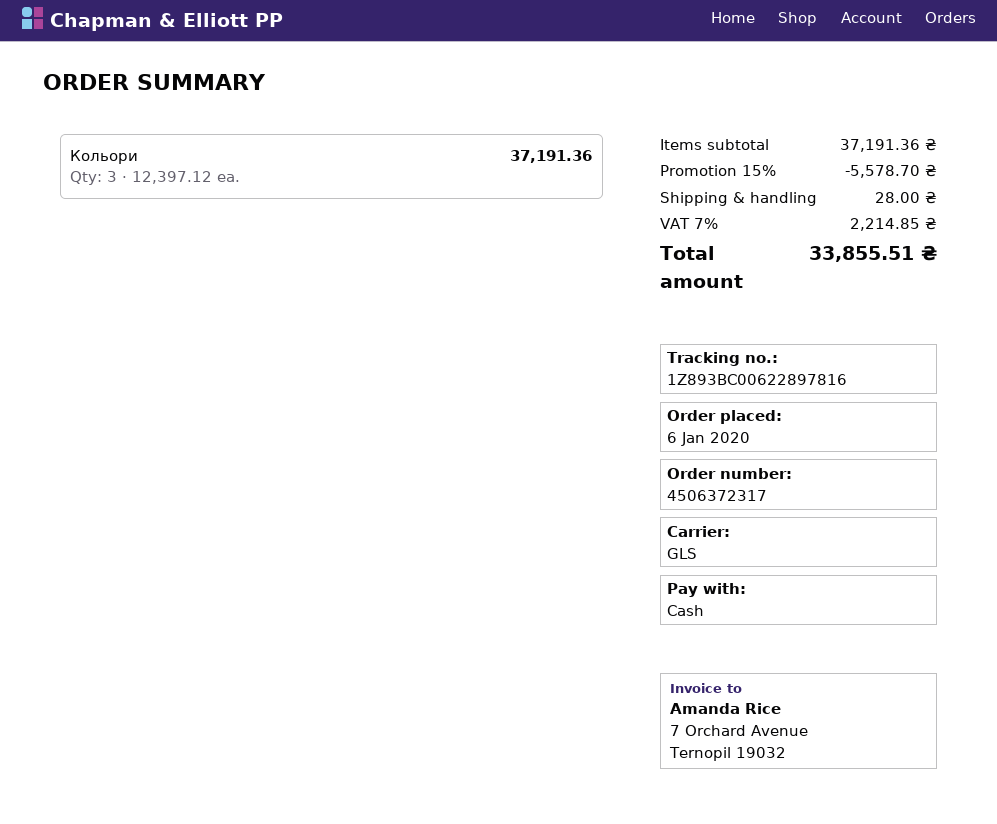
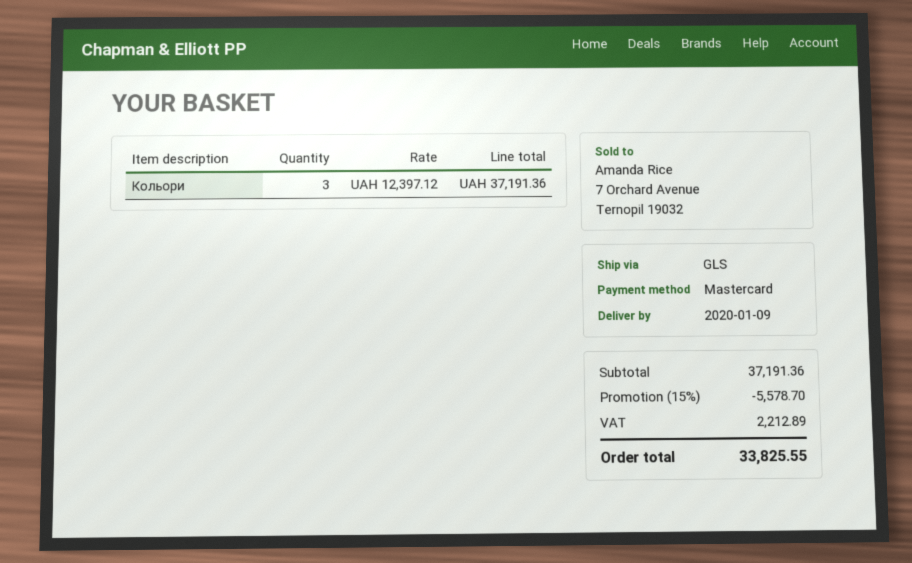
payment method: cash -> Mastercard
shipping: 28.00 -> none
tax: 2214.85 -> 2212.89
total: 33855.51 -> 33825.55

